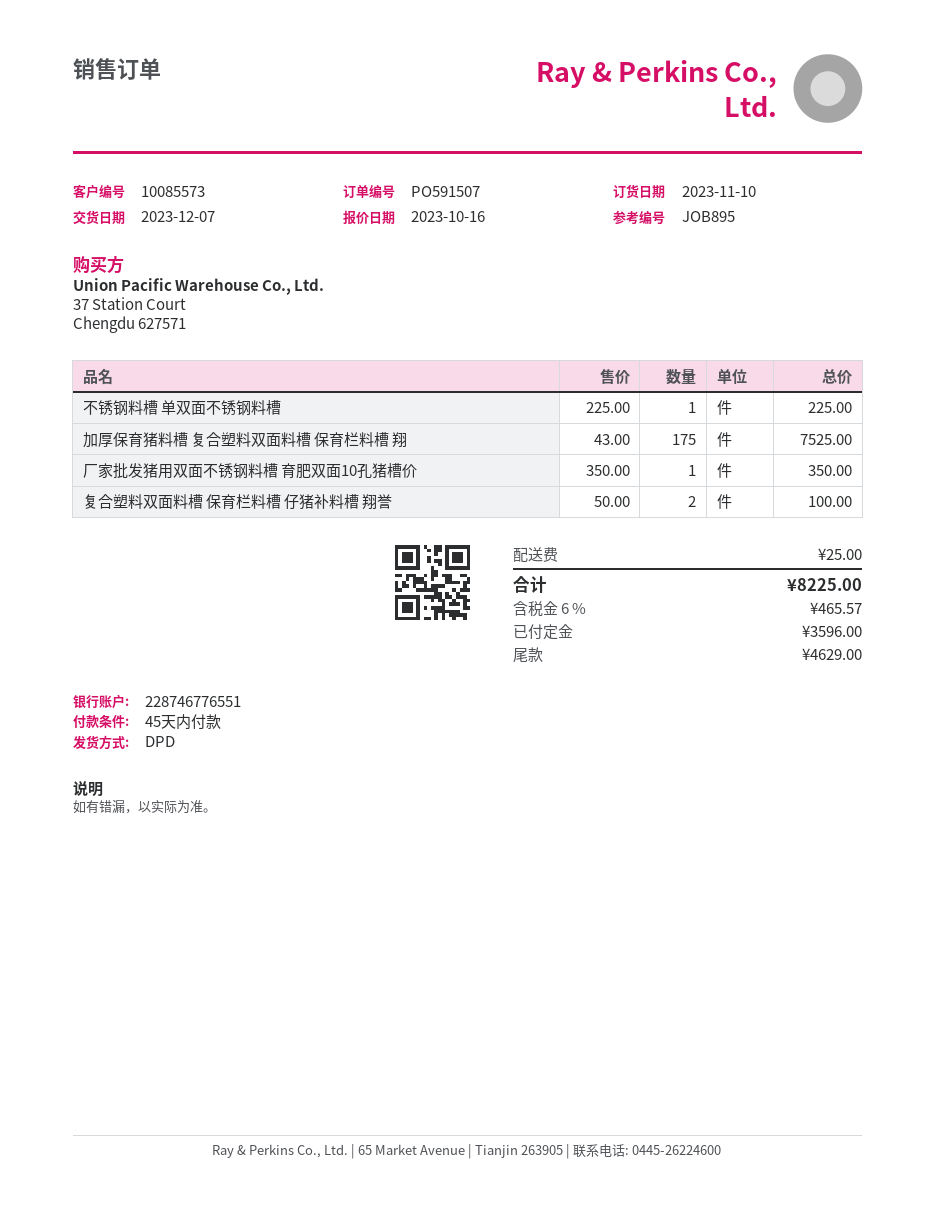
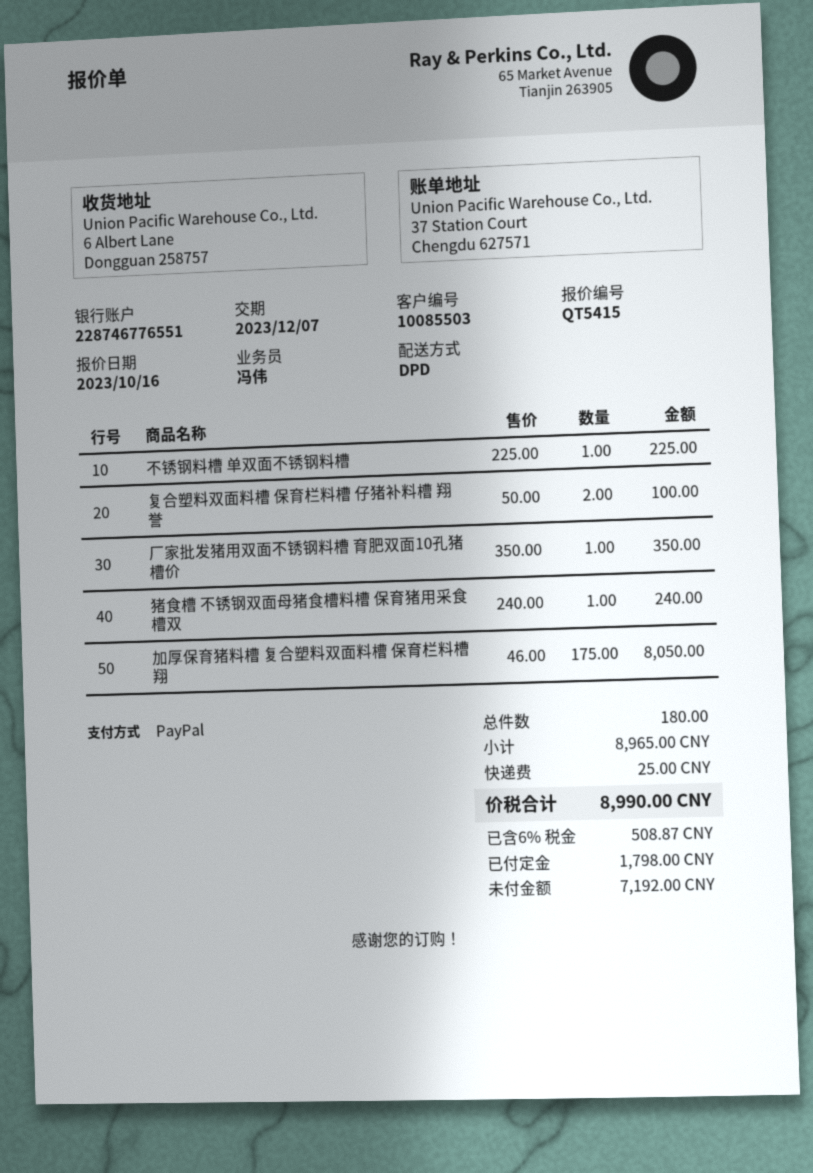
customer number: 10085573 -> 10085503
加厚保育猪料槽 复合塑料双面料槽 保育栏料槽 翔: 175 x 43.00 = 7525.00 -> 175 x 46.00 = 8050.00
猪食槽 不锈钢双面母猪食槽料槽 保育猪用采食槽双: none -> 1 x 240.00 = 240.00
tax: 6% = 465.57 -> 6% = 508.87
total: 8225.00 -> 8990.00
deposit: 3596.00 -> 1798.00
balance: 4629.00 -> 7192.00

